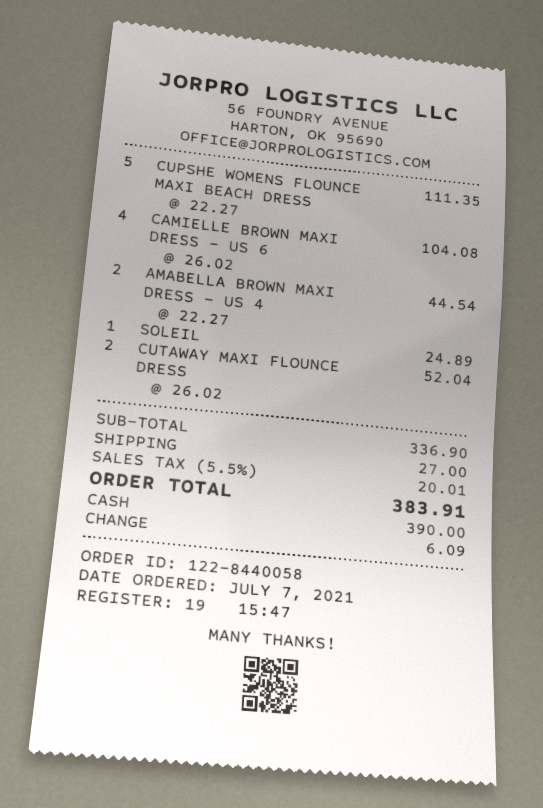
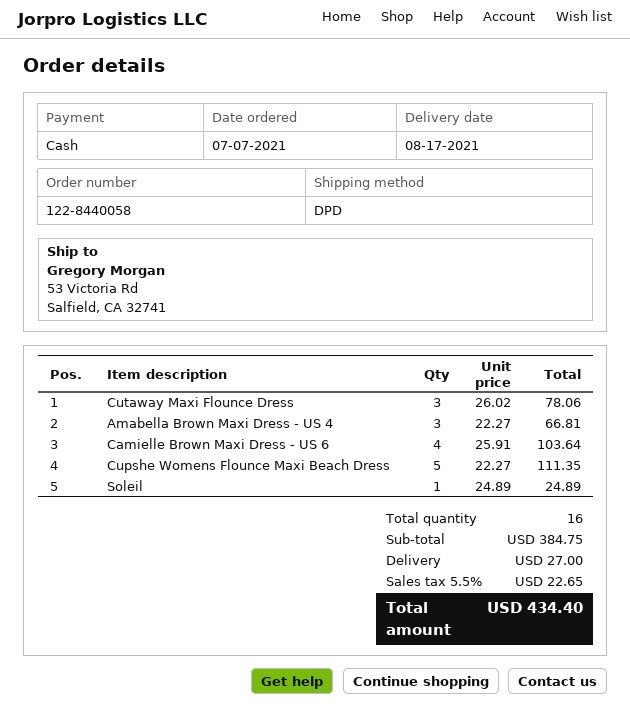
CAMIELLE BROWN MAXI DRESS - US 6: 4 x 26.02 = 104.08 -> 4 x 25.91 = 103.64
AMABELLA BROWN MAXI DRESS - US 4: 2 x 22.27 = 44.54 -> 3 x 22.27 = 66.81
CUTAWAY MAXI FLOUNCE DRESS: 2 x 26.02 = 52.04 -> 3 x 26.02 = 78.06
subtotal: 336.90 -> 384.75
tax: 5.5% = 20.01 -> 5.5% = 22.65
total: 383.91 -> 434.40

